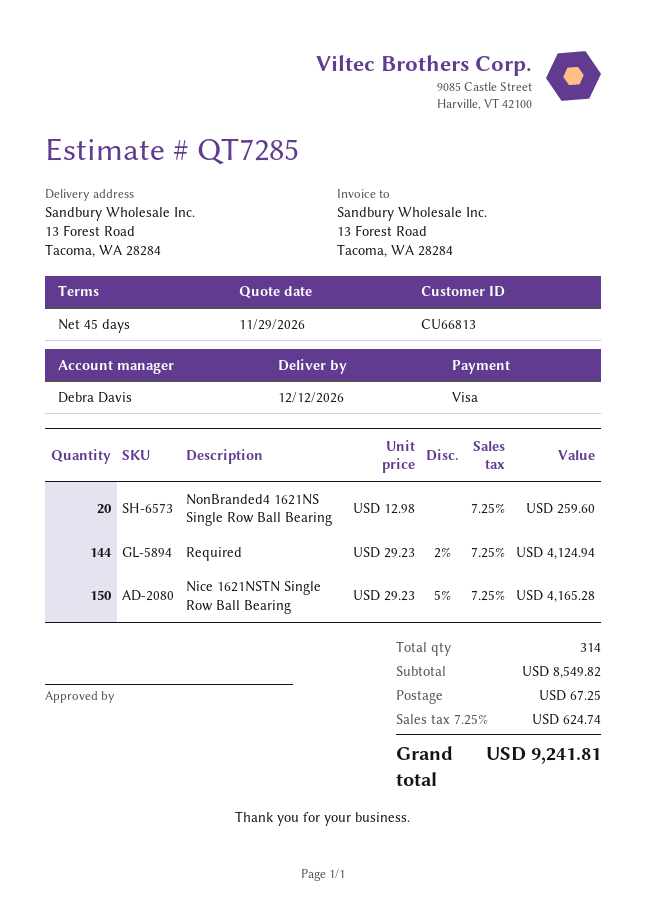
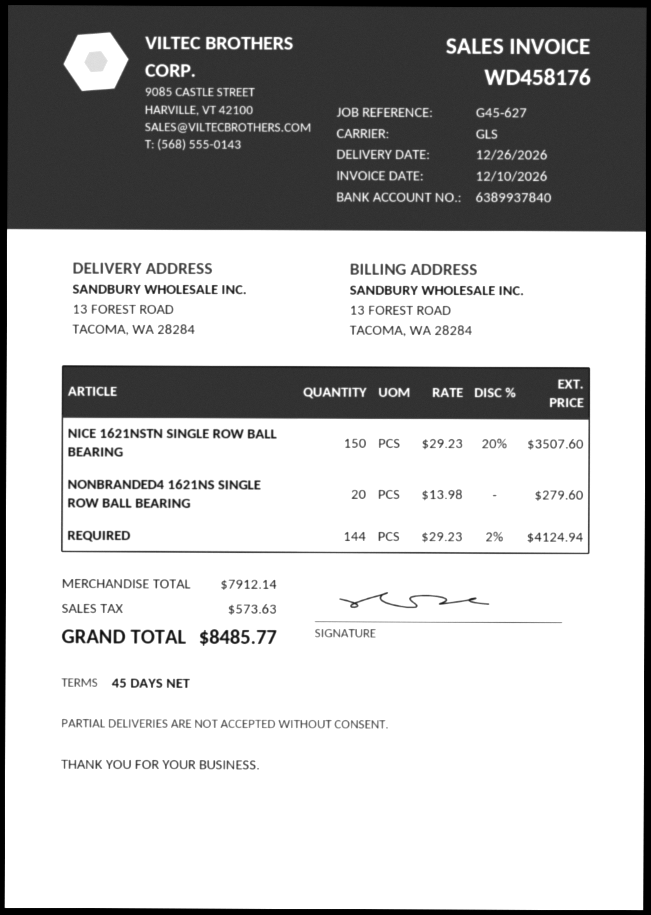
delivery date: 2026-12-12 -> 2026-12-26
NonBranded4 1621NS Single Row Ball Bearing: 20 x 12.98 = 259.60 -> 20 x 13.98 = 279.60
Nice 1621NSTN Single Row Ball Bearing: 150 x 29.23 - 5% = 4165.28 -> 150 x 29.23 - 20% = 3507.60
subtotal: 8549.82 -> 7912.14
shipping: 67.25 -> none
tax: 624.74 -> 573.63
total: 9241.81 -> 8485.77

